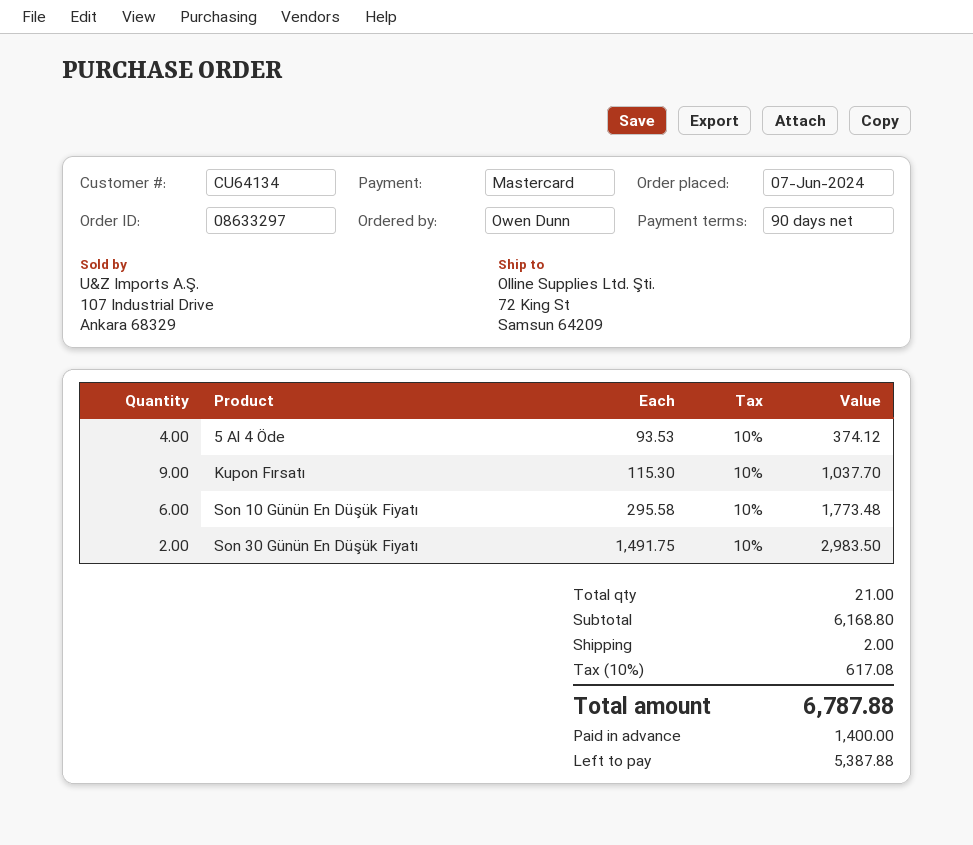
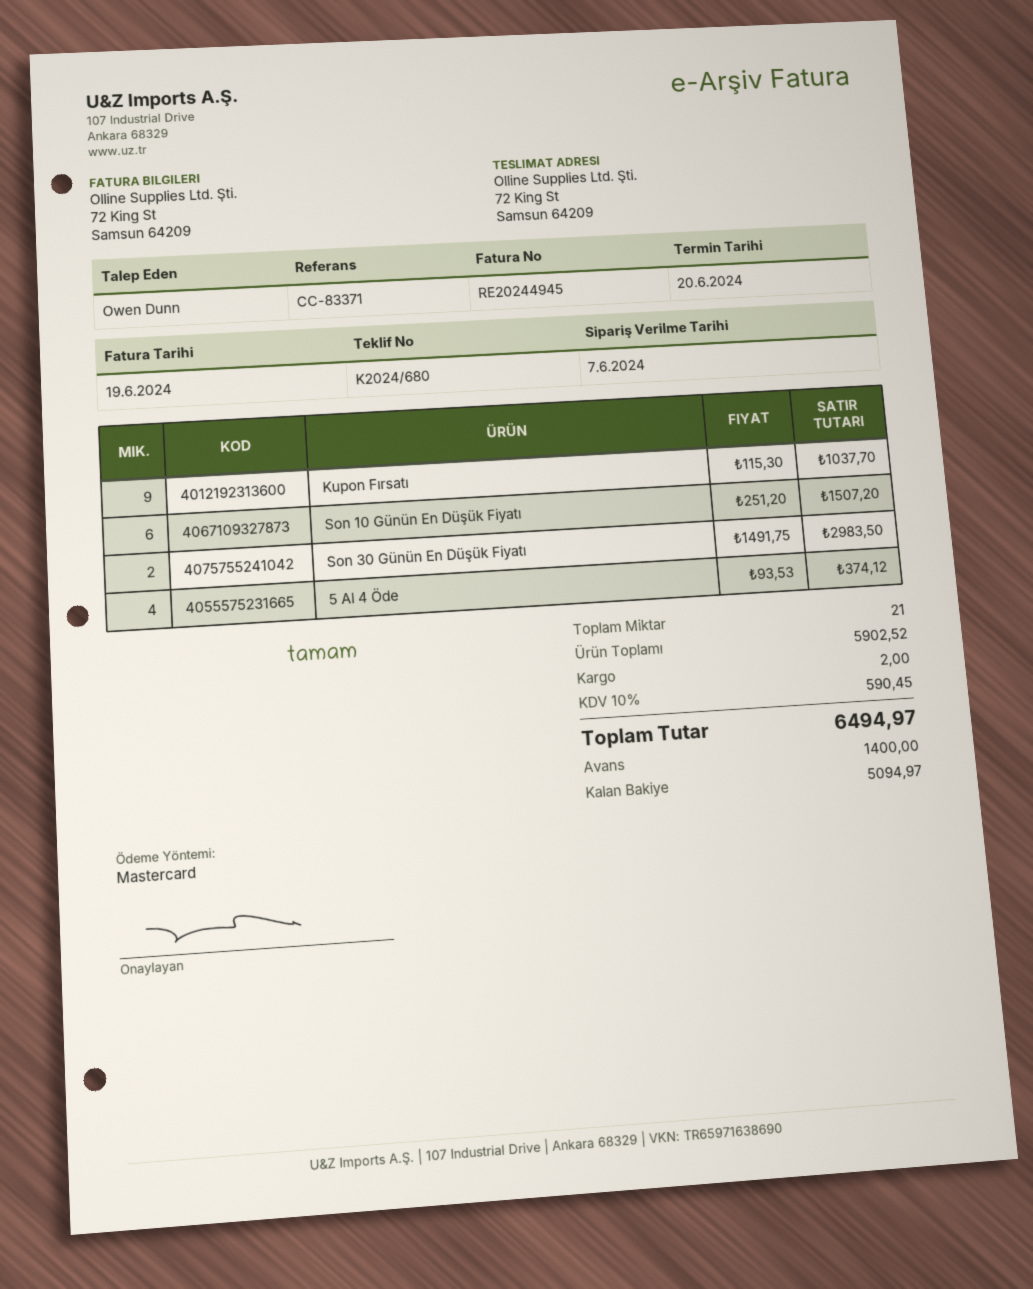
Son 10 Günün En Düşük Fiyatı: 6 x 295.58 = 1773.48 -> 6 x 251.20 = 1507.20
subtotal: 6168.80 -> 5902.52
tax: 10% = 617.08 -> 10% = 590.45
total: 6787.88 -> 6494.97
balance: 5387.88 -> 5094.97

